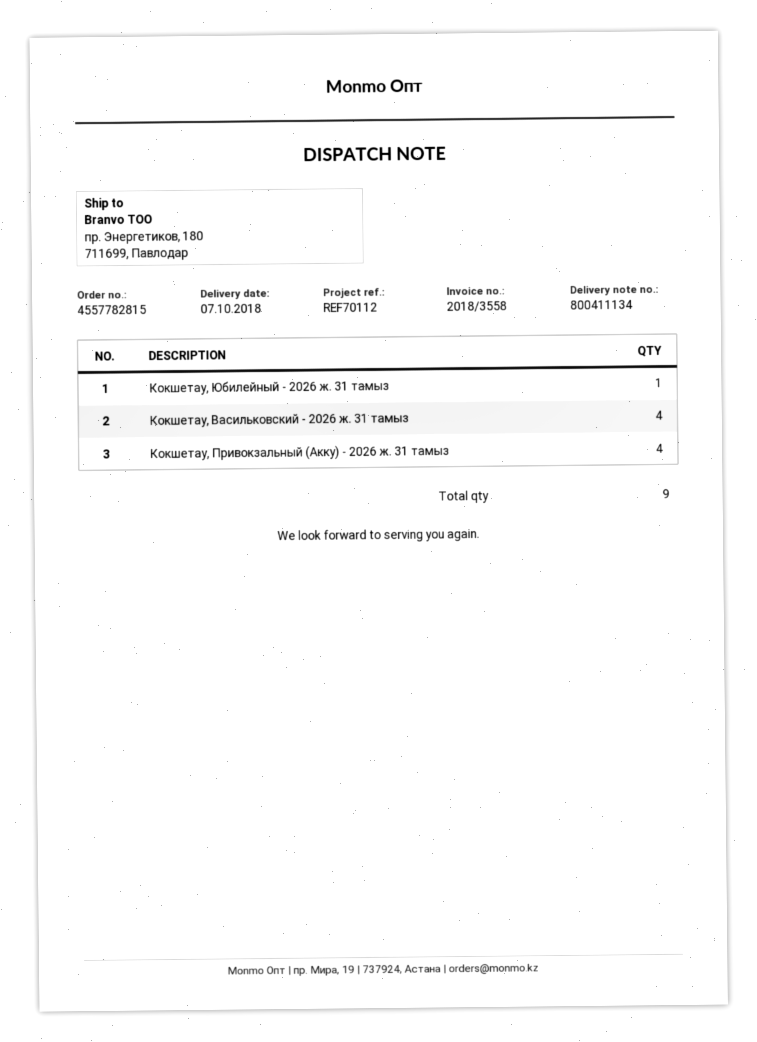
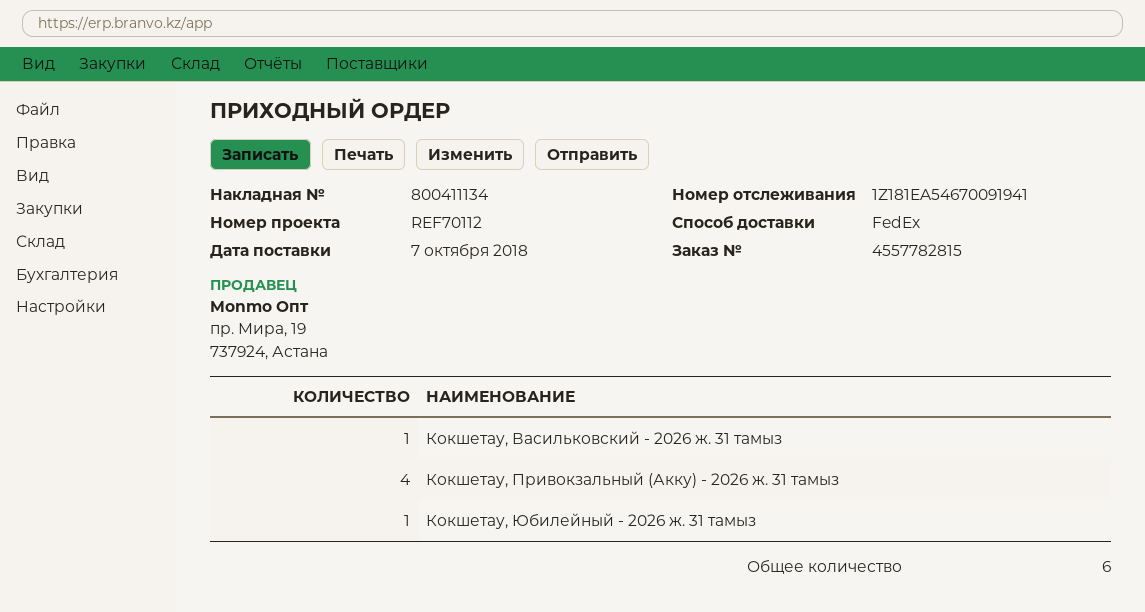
Кокшетау, Васильковский - 2026 ж. 31 тамыз: 4 -> 1
total quantity: 9 -> 6

